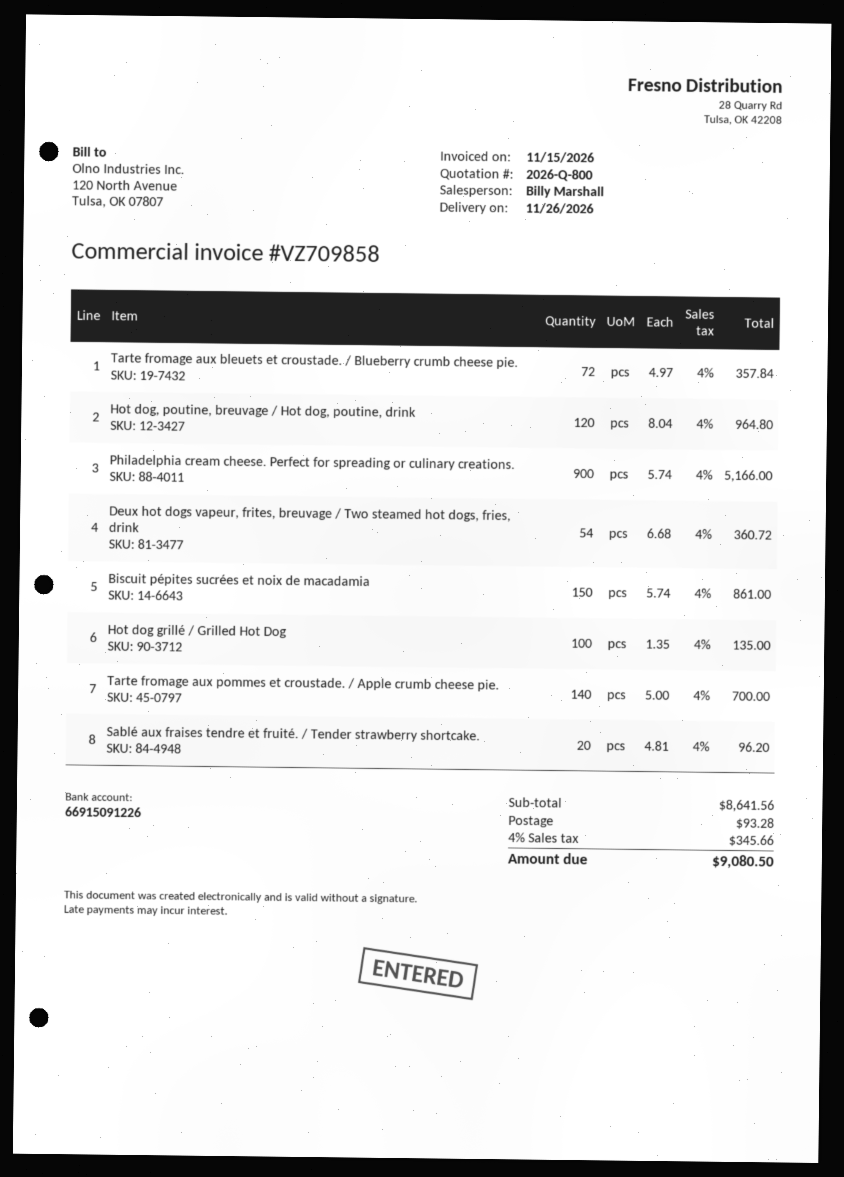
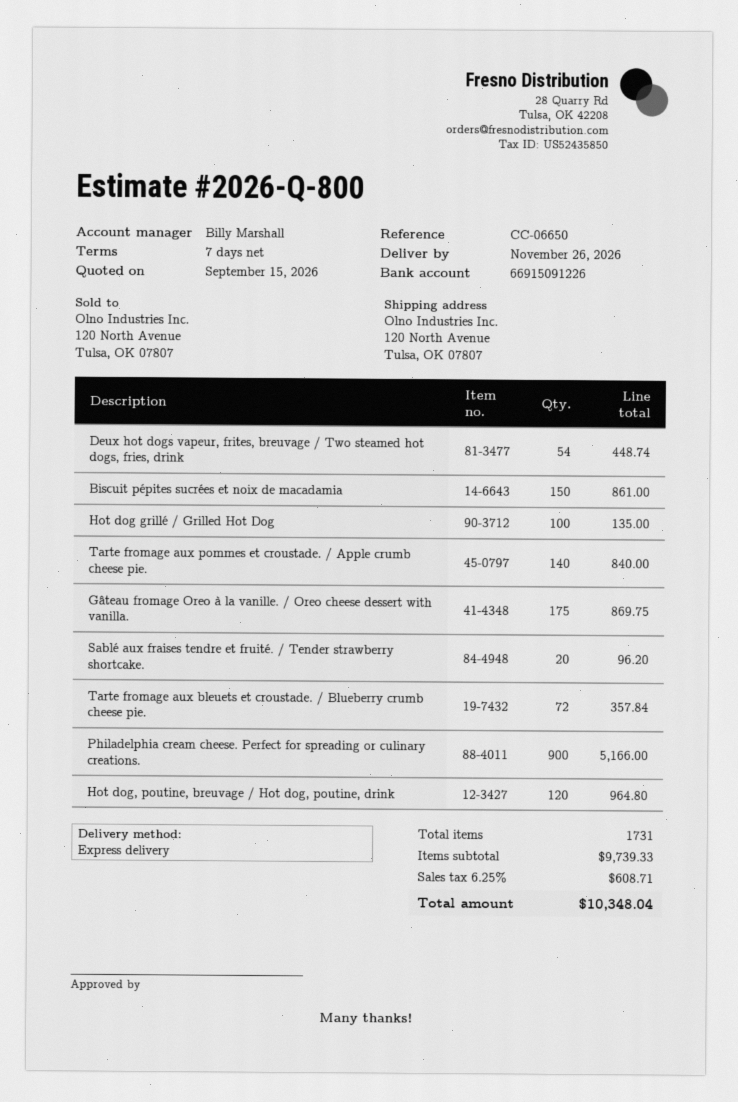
Deux hot dogs vapeur, frites, breuvage / Two steamed hot dogs, fries, drink: 54 for 360.72 -> 54 for 448.74
Tarte fromage aux pommes et croustade. / Apple crumb cheese pie.: 140 for 700.00 -> 140 for 840.00
Gâteau fromage Oreo à la vanille. / Oreo cheese dessert with vanilla.: none -> 175 for 869.75
subtotal: 8641.56 -> 9739.33
shipping: 93.28 -> none
tax: 4% = 345.66 -> 6.25% = 608.71
total: 9080.50 -> 10348.04

